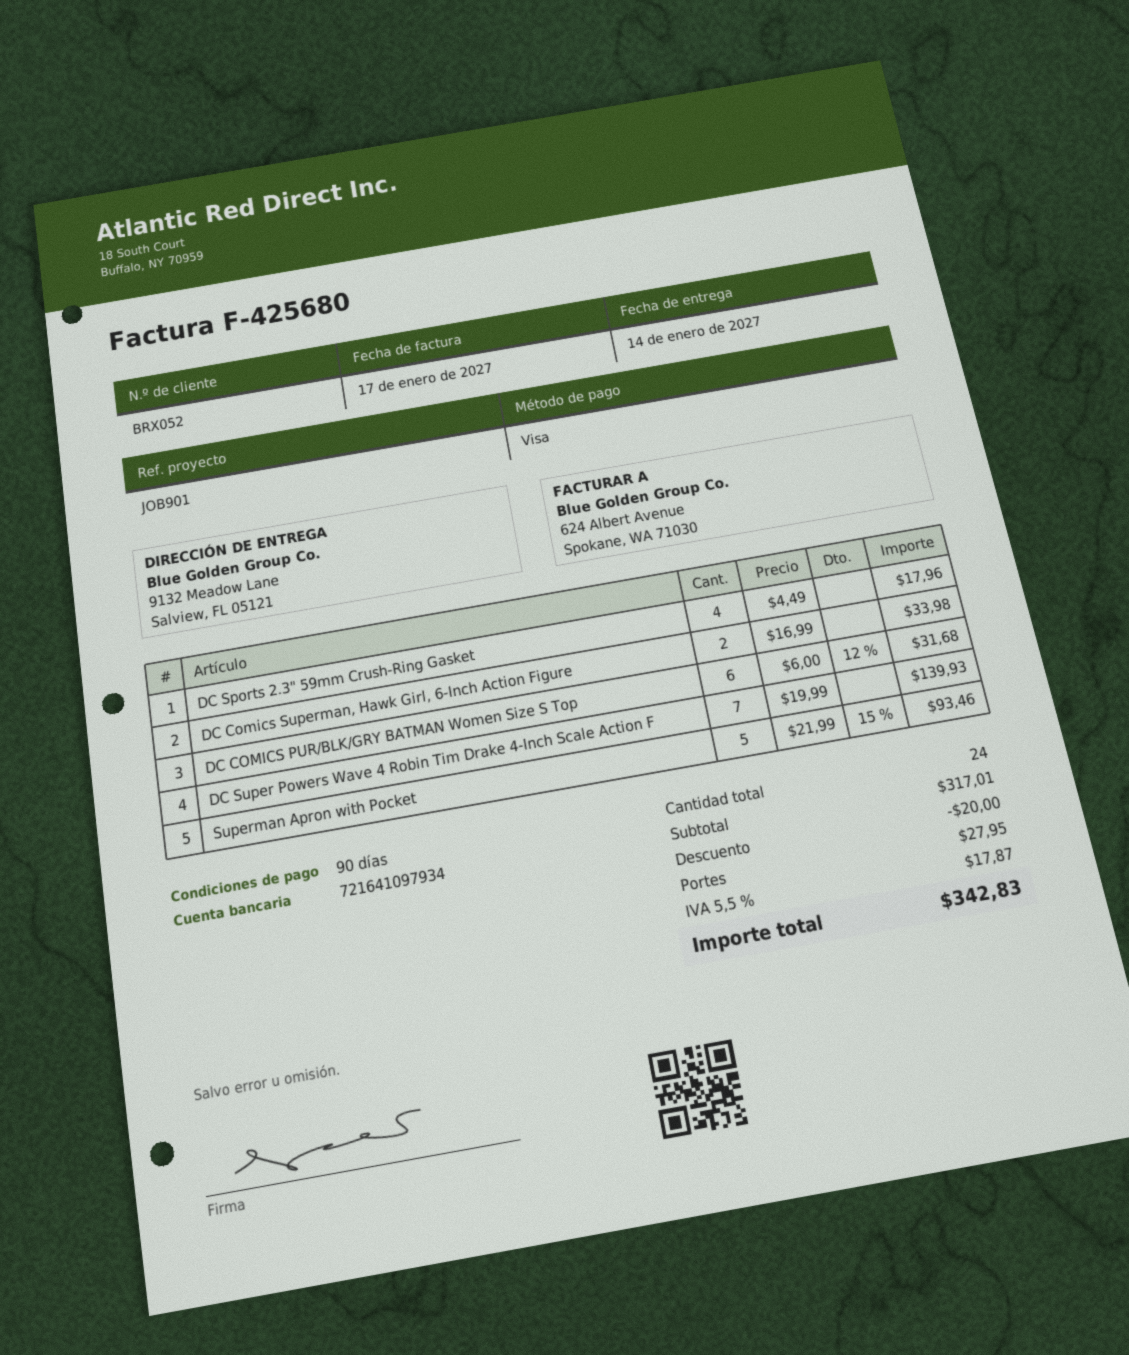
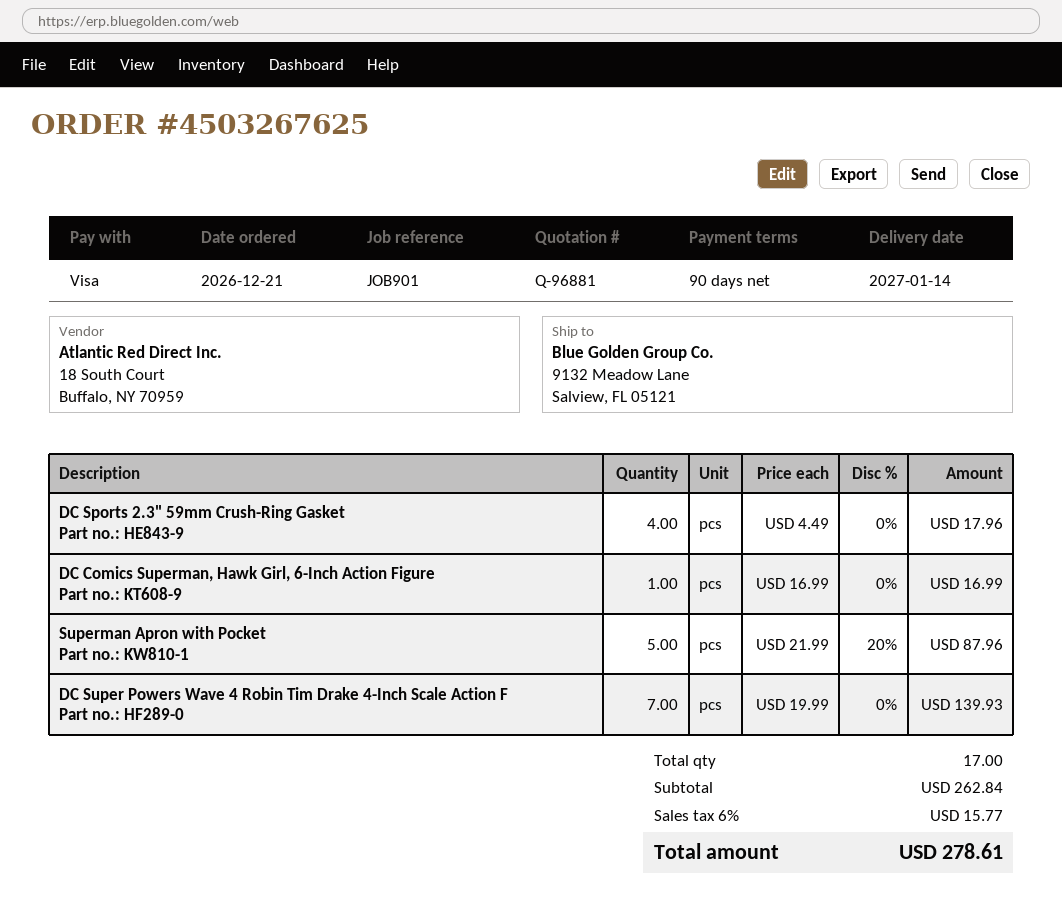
DC Comics Superman, Hawk Girl, 6-Inch Action Figure: 2 x 16.99 = 33.98 -> 1 x 16.99 = 16.99
DC COMICS PUR/BLK/GRY BATMAN Women Size S Top: 6 x 6.00 - 12% = 31.68 -> none
Superman Apron with Pocket: 5 x 21.99 - 15% = 93.46 -> 5 x 21.99 - 20% = 87.96
total quantity: 24 -> 17
subtotal: 317.01 -> 262.84
discount: 20.00 -> none
shipping: 27.95 -> none
tax: 5.5% = 17.87 -> 6% = 15.77
total: 342.83 -> 278.61

